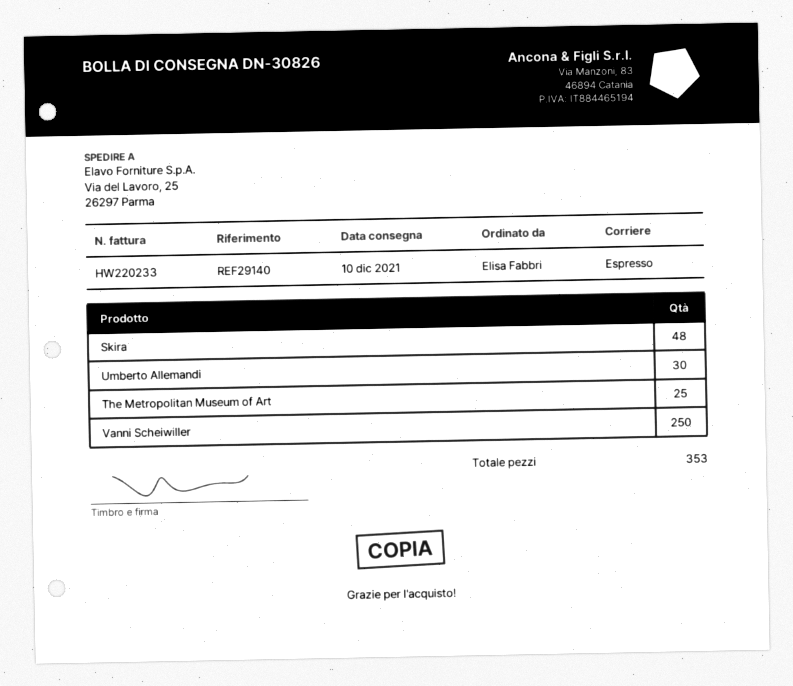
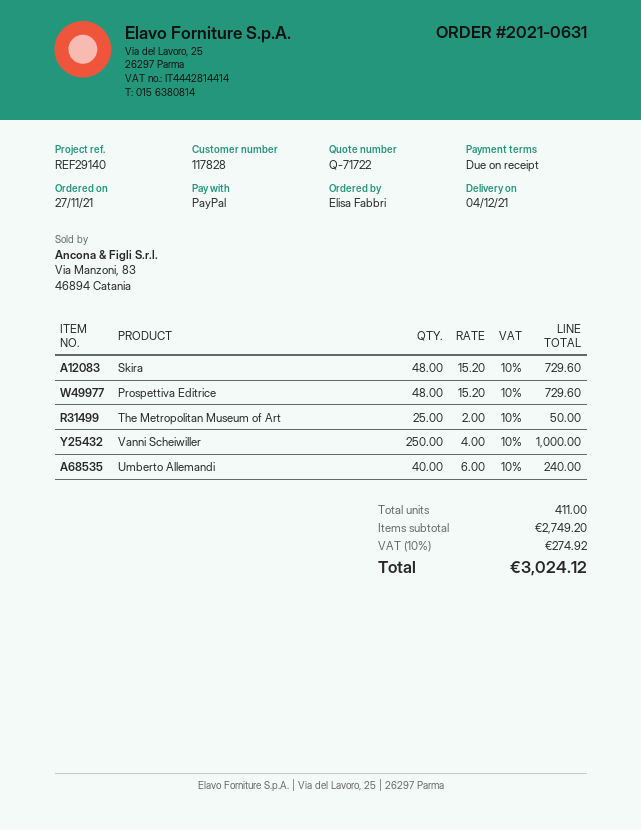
delivery date: 2021-12-10 -> 2021-12-04
Umberto Allemandi: 30 -> 40
Prospettiva Editrice: none -> 48
total quantity: 353 -> 411

